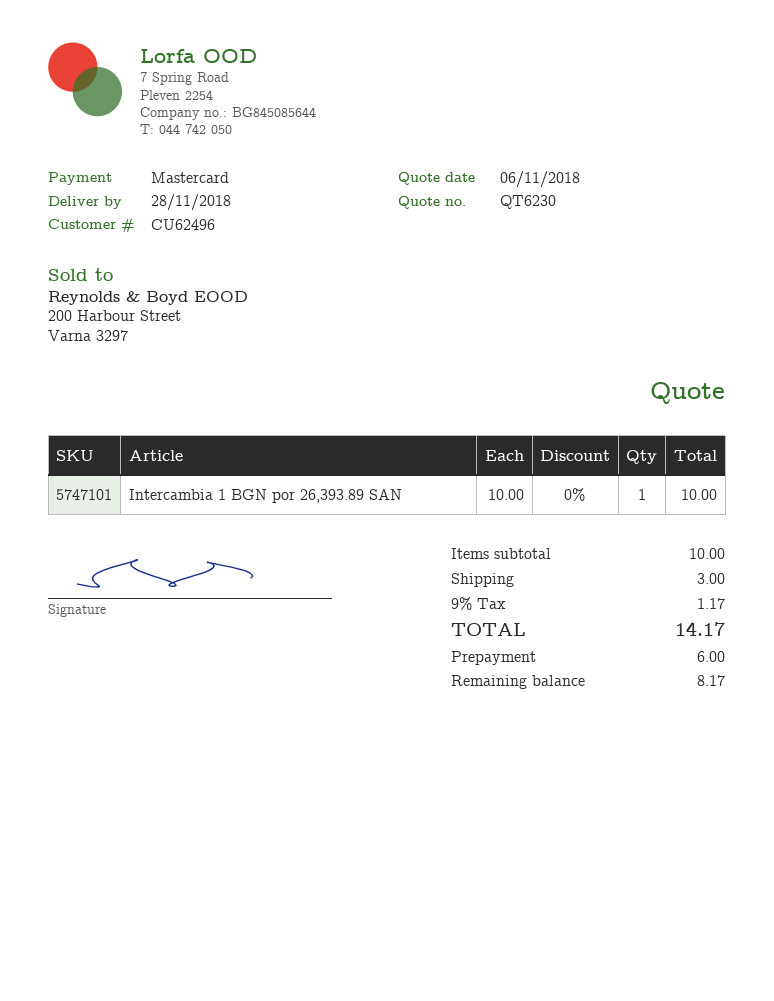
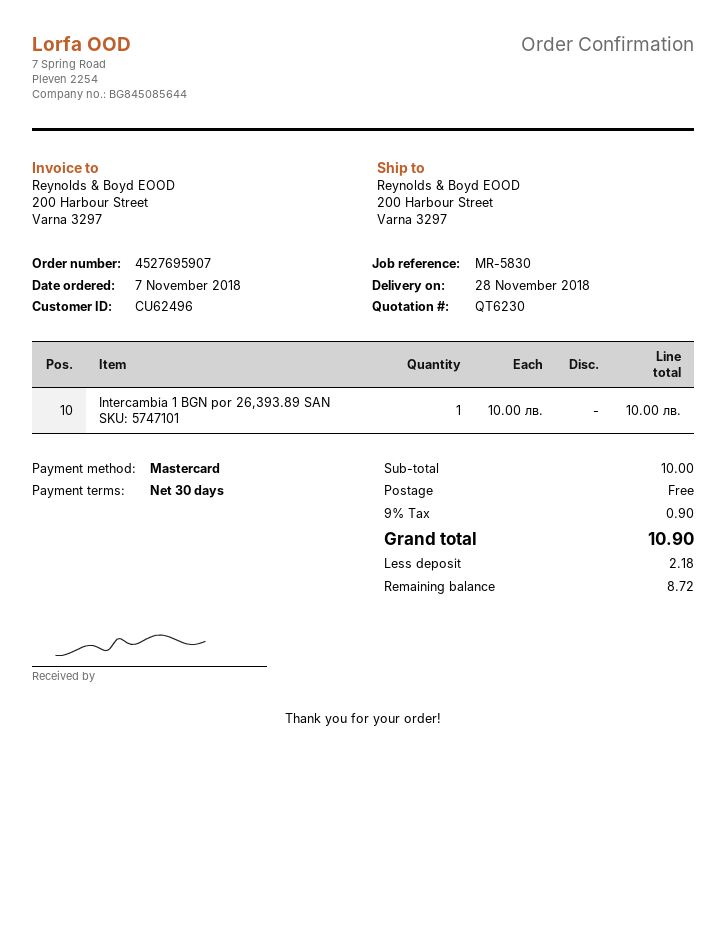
shipping: 3.00 -> 0.00
tax: 9% = 1.17 -> 9% = 0.90
total: 14.17 -> 10.90
deposit: 6.00 -> 2.18
balance: 8.17 -> 8.72

